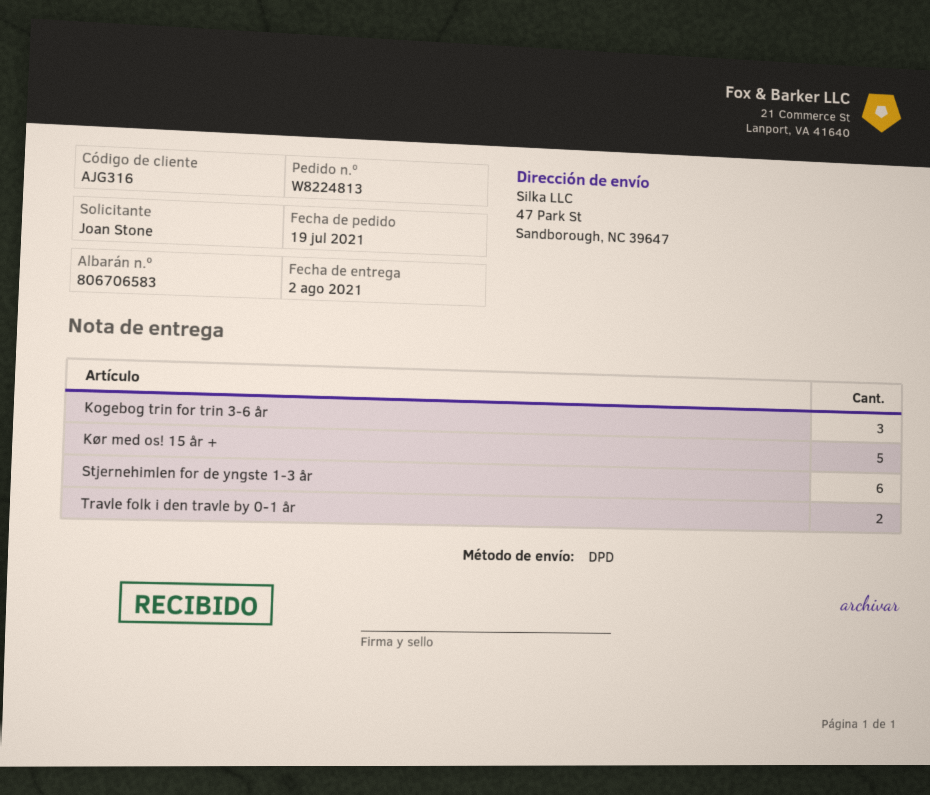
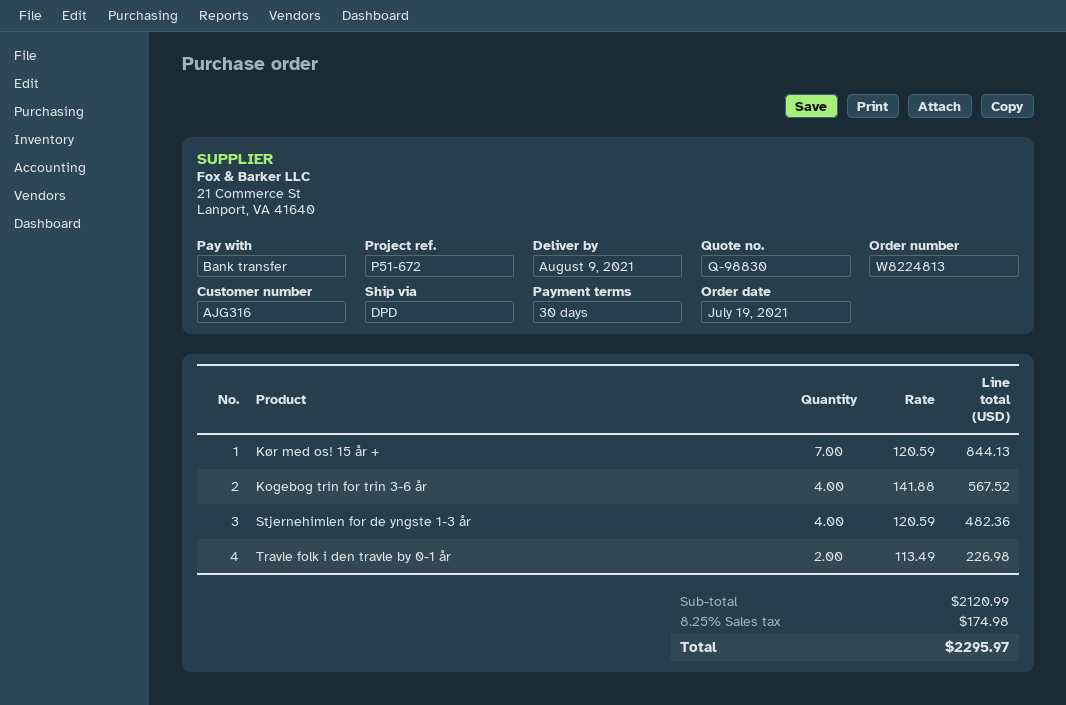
delivery date: 2021-08-02 -> 2021-08-09
Kogebog trin for trin 3-6 år: 3 -> 4
Kør med os! 15 år +: 5 -> 7
Stjernehimlen for de yngste 1-3 år: 6 -> 4

